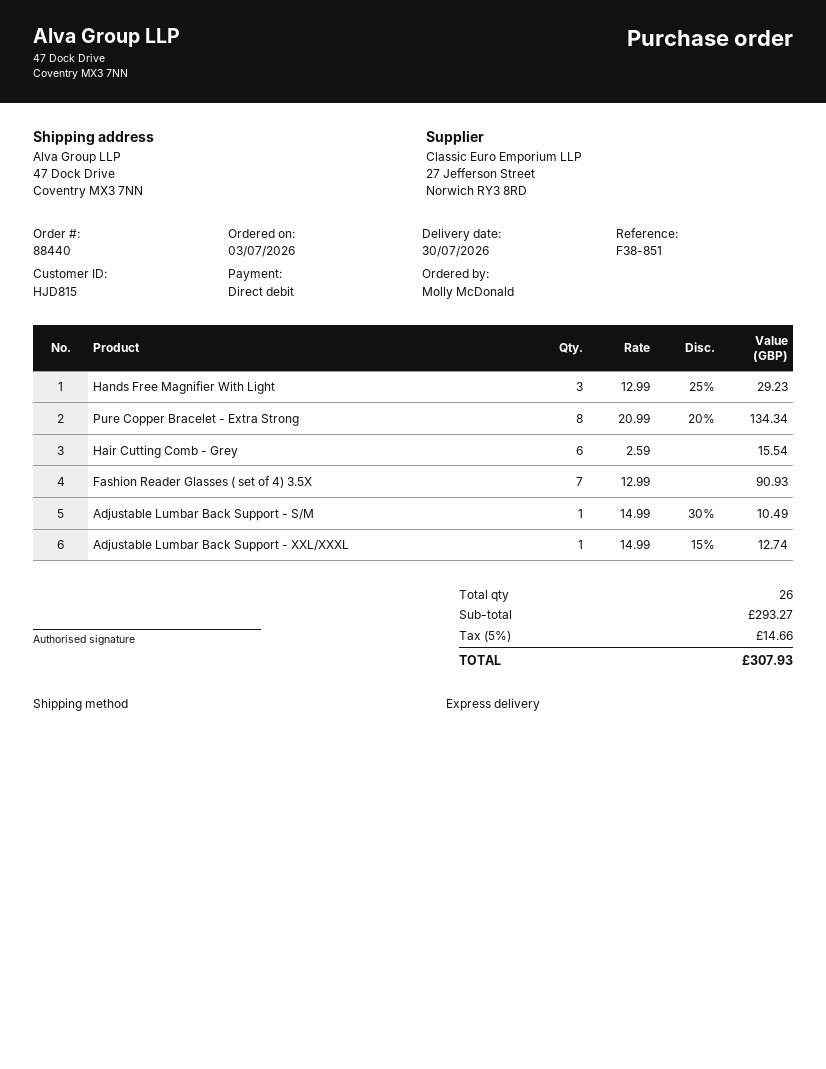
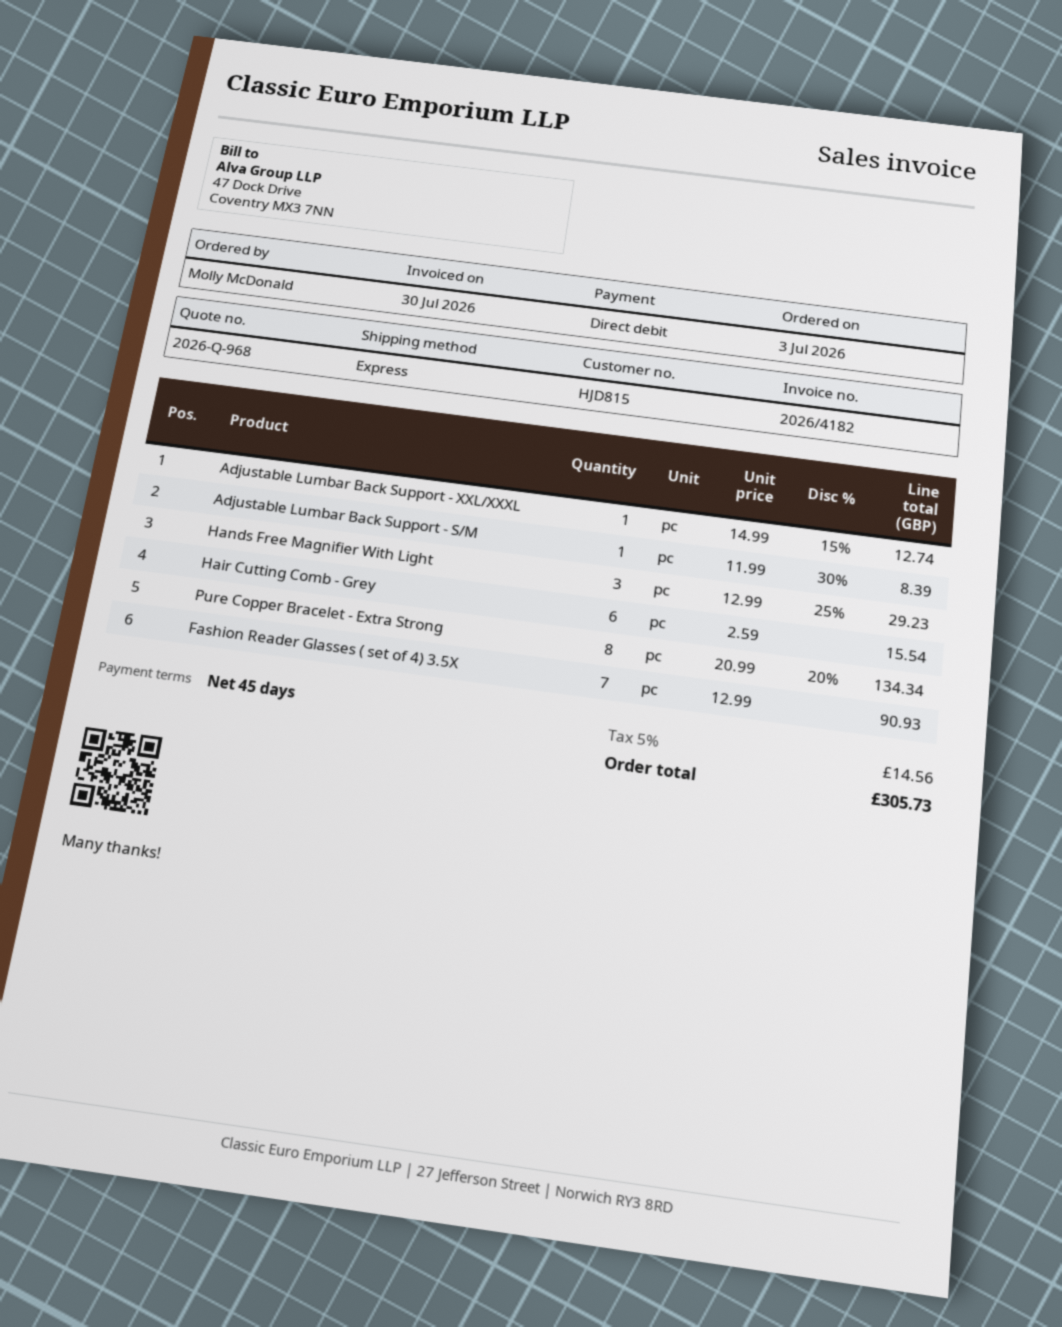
Adjustable Lumbar Back Support - S/M: 1 x 14.99 - 30% = 10.49 -> 1 x 11.99 - 30% = 8.39
tax: 5% = 14.66 -> 5% = 14.56
total: 307.93 -> 305.73

